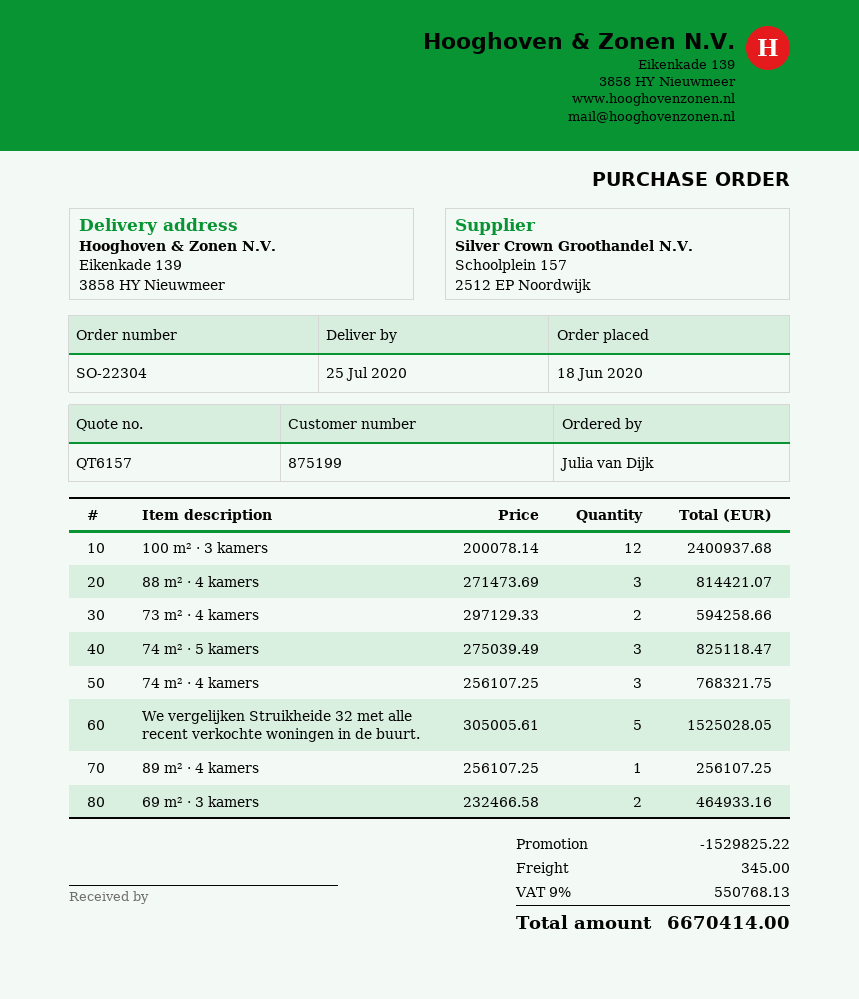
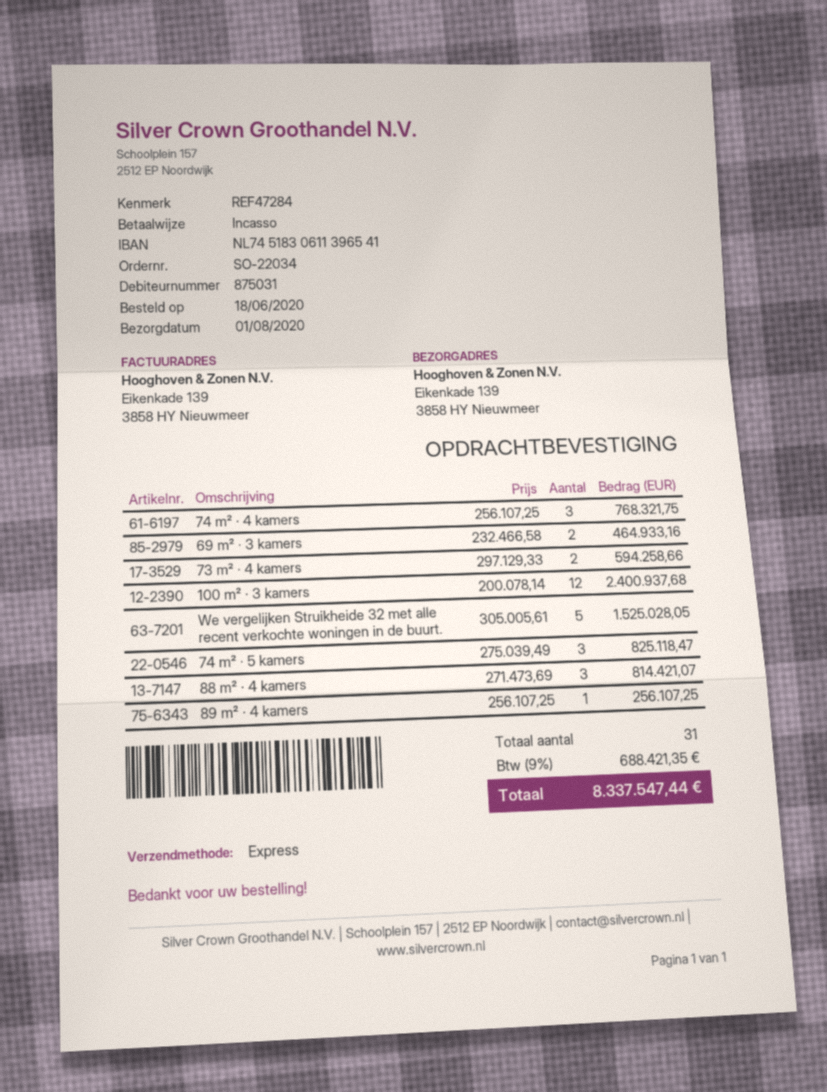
order number: SO-22304 -> SO-22034
delivery date: 2020-07-25 -> 2020-08-01
customer number: 875199 -> 875031
discount: 1529825.22 -> none
shipping: 345.00 -> none
tax: 9% = 550768.13 -> 9% = 688421.35
total: 6670414.00 -> 8337547.44

